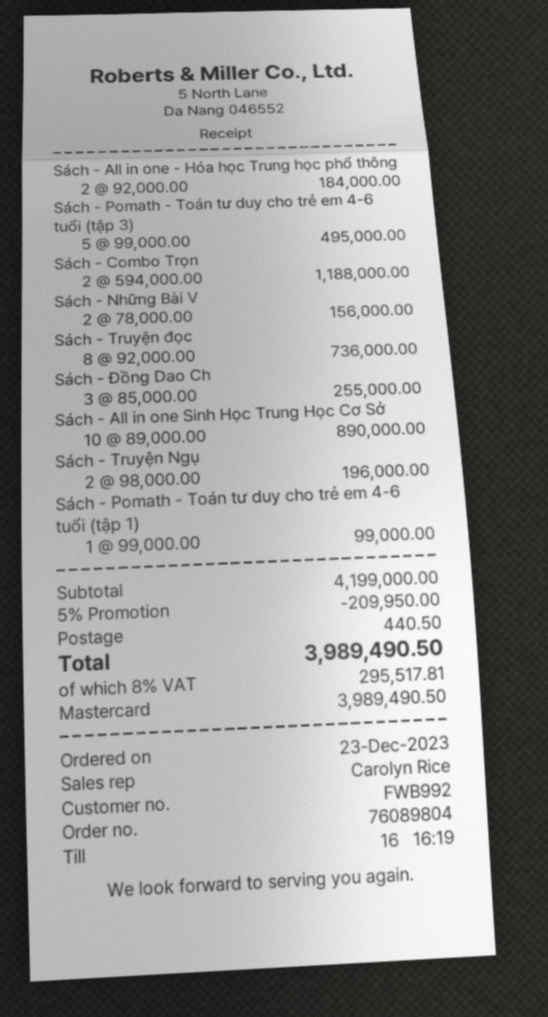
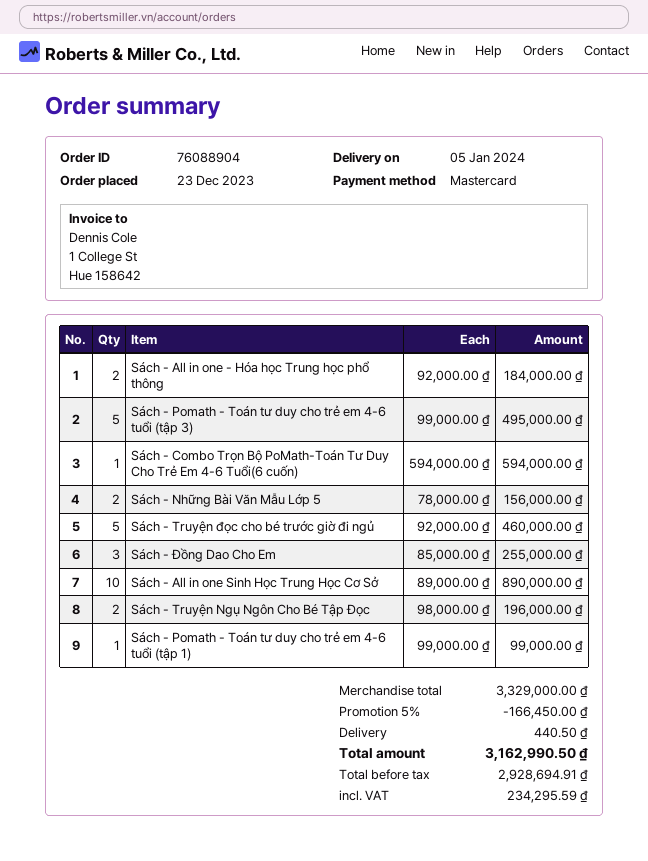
order number: 76089804 -> 76088904
Sách - Combo Trọn: 2 x 594000.00 = 1188000.00 -> 1 x 594000.00 = 594000.00
Sách - Truyện đọc: 8 x 92000.00 = 736000.00 -> 5 x 92000.00 = 460000.00
subtotal: 4199000.00 -> 3329000.00
discount: 5% = 209950.00 -> 5% = 166450.00
tax: 295517.81 -> 234295.59
total: 3989490.50 -> 3162990.50

